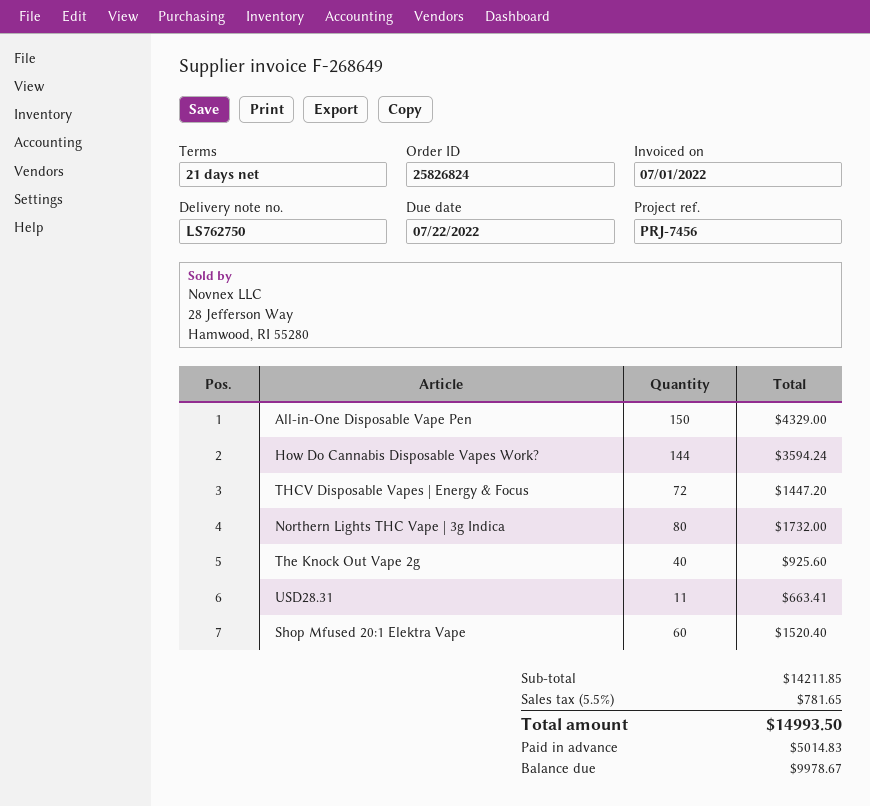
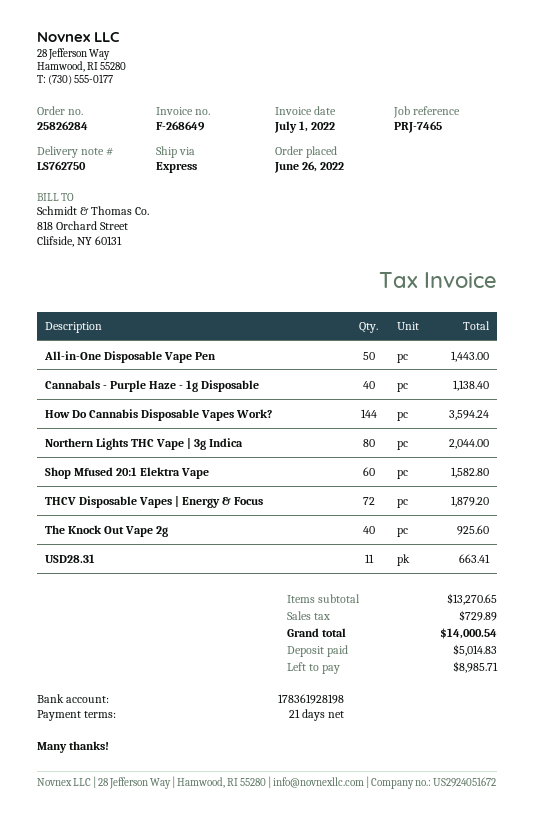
order number: 25826824 -> 25826284
reference: PRJ-7456 -> PRJ-7465
All-in-One Disposable Vape Pen: 150 for 4329.00 -> 50 for 1443.00
THCV Disposable Vapes | Energy & Focus: 72 for 1447.20 -> 72 for 1879.20
Northern Lights THC Vape | 3g Indica: 80 for 1732.00 -> 80 for 2044.00
Shop Mfused 20:1 Elektra Vape: 60 for 1520.40 -> 60 for 1582.80
Cannabals - Purple Haze - 1g Disposable: none -> 40 for 1138.40
subtotal: 14211.85 -> 13270.65
tax: 781.65 -> 729.89
total: 14993.50 -> 14000.54
balance: 9978.67 -> 8985.71

